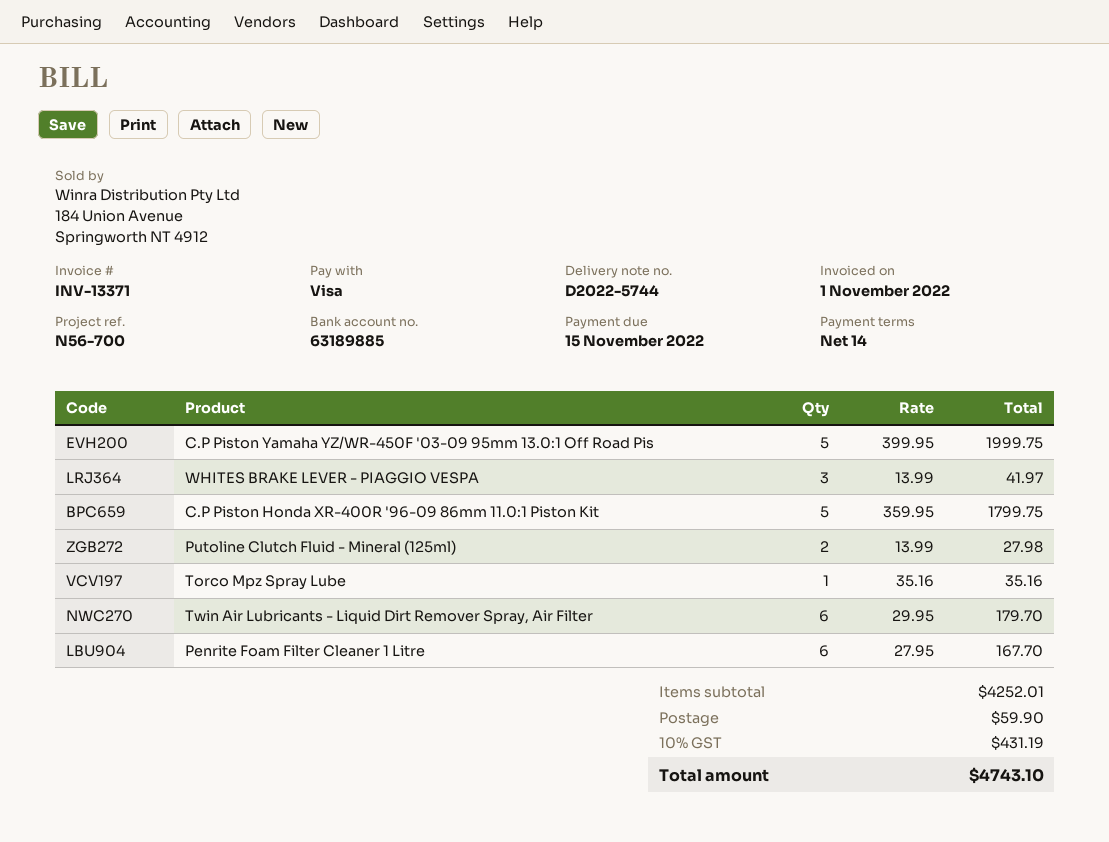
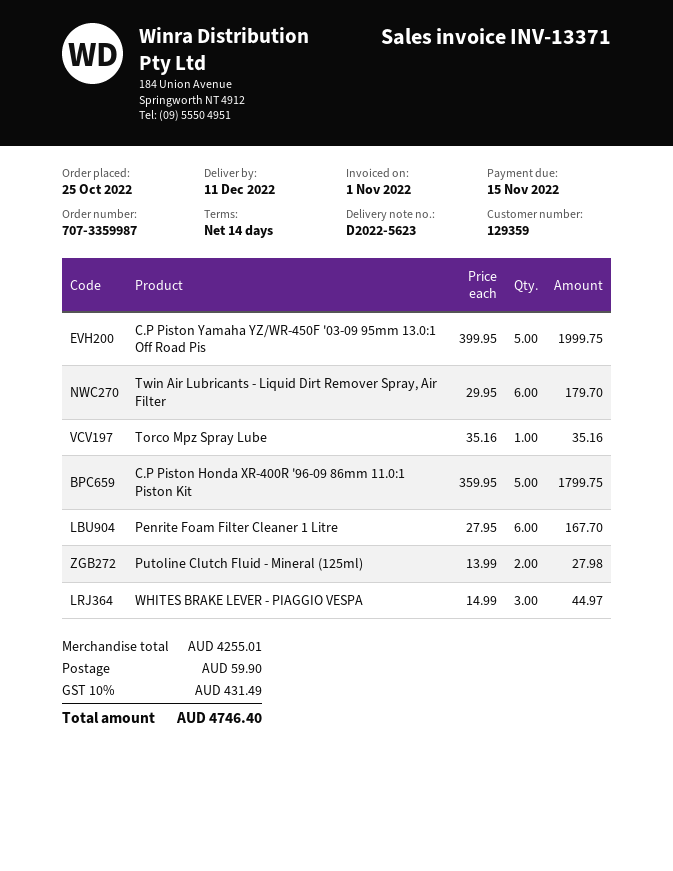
delivery note number: D2022-5744 -> D2022-5623
WHITES BRAKE LEVER - PIAGGIO VESPA: 3 x 13.99 = 41.97 -> 3 x 14.99 = 44.97
subtotal: 4252.01 -> 4255.01
tax: 10% = 431.19 -> 10% = 431.49
total: 4743.10 -> 4746.40

